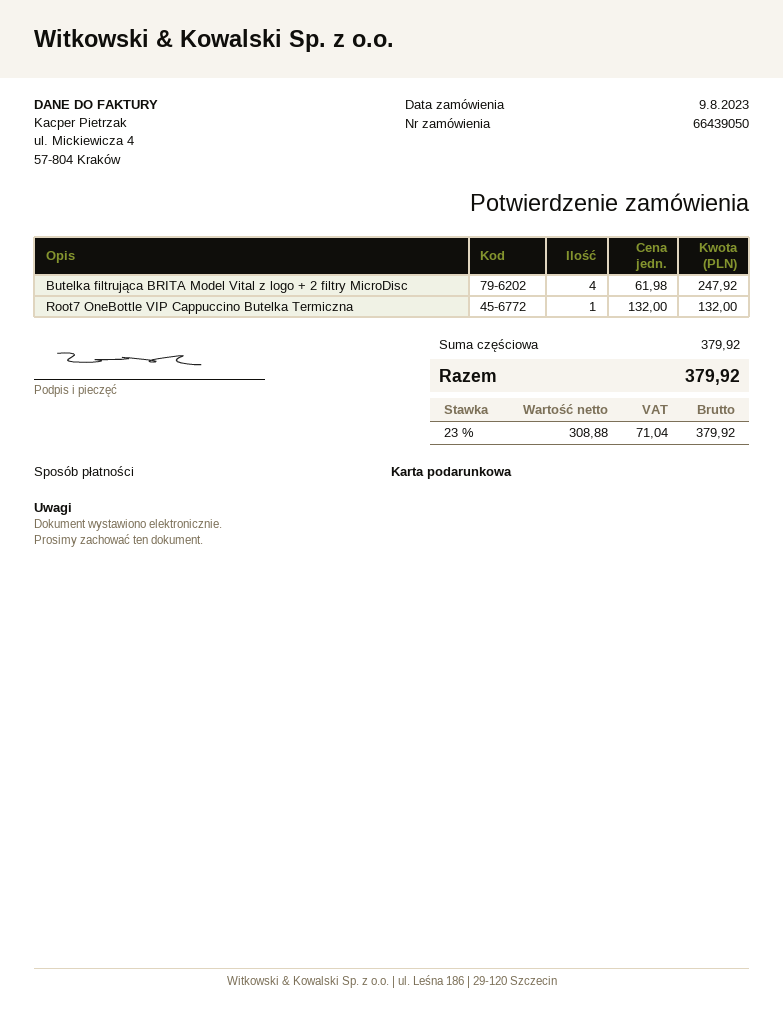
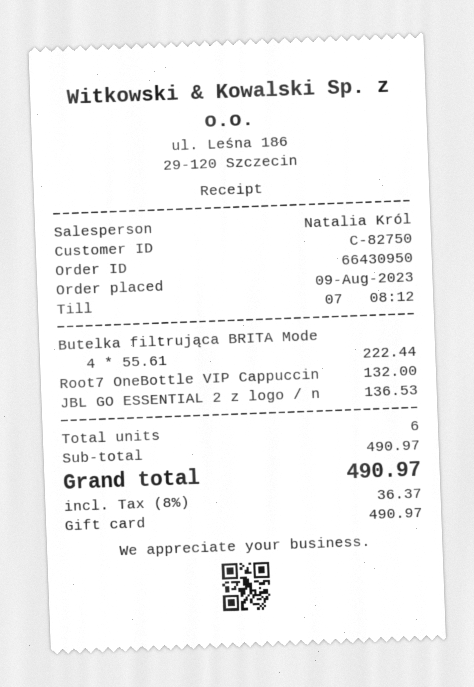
order number: 66439050 -> 66430950
Butelka filtrująca BRITA Model Vital z logo + 2 filtry MicroDisc: 4 x 61.98 = 247.92 -> 4 x 55.61 = 222.44
JBL GO ESSENTIAL 2 z logo / n: none -> 1 x 136.53 = 136.53
subtotal: 379.92 -> 490.97
tax: 23% = 71.04 -> 8% = 36.37
total: 379.92 -> 490.97

